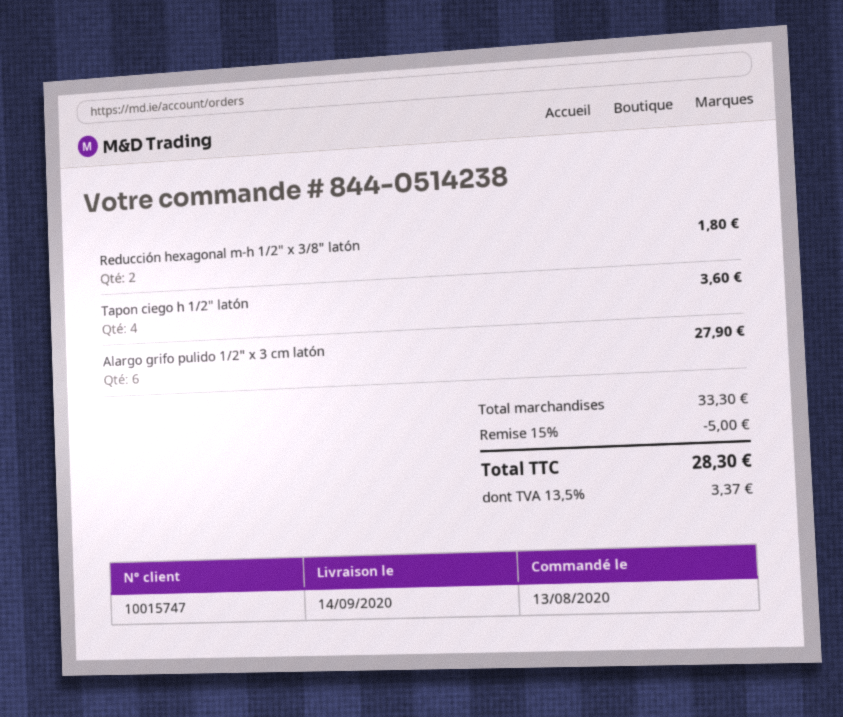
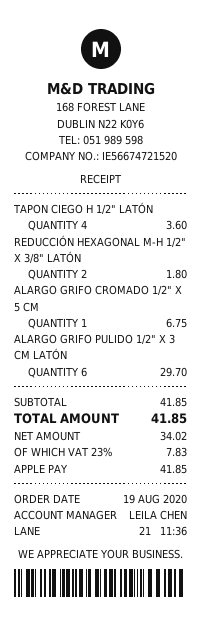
order date: 2020-08-13 -> 2020-08-19
Alargo grifo pulido 1/2" x 3 cm latón: 6 for 27.90 -> 6 for 29.70
ALARGO GRIFO CROMADO 1/2" X 5 CM: none -> 1 for 6.75
subtotal: 33.30 -> 41.85
discount: 15% = 5.00 -> none
tax: 13.5% = 3.37 -> 23% = 7.83
total: 28.30 -> 41.85

